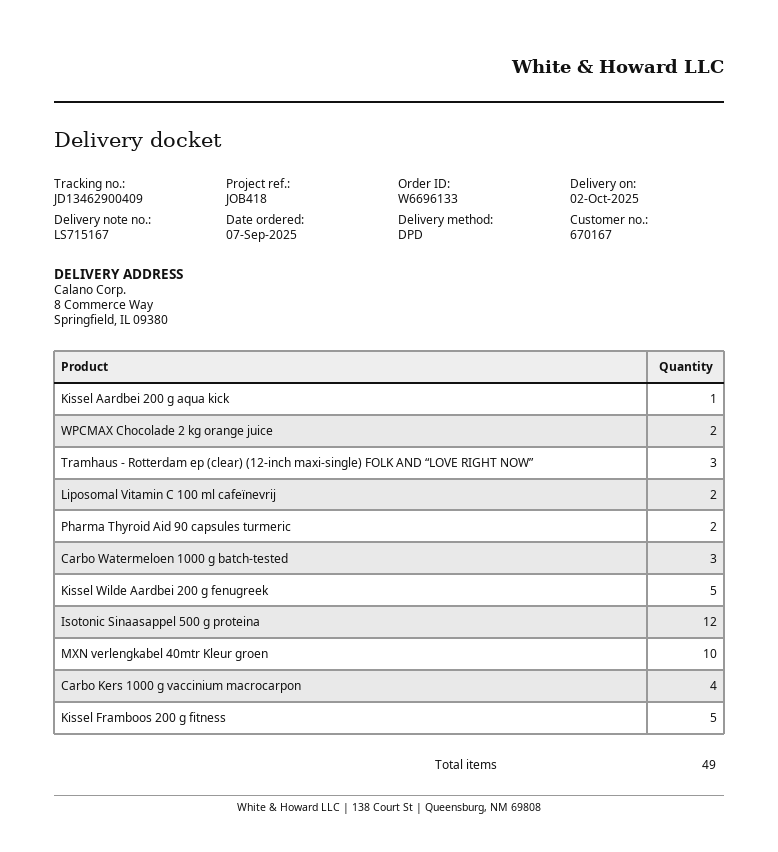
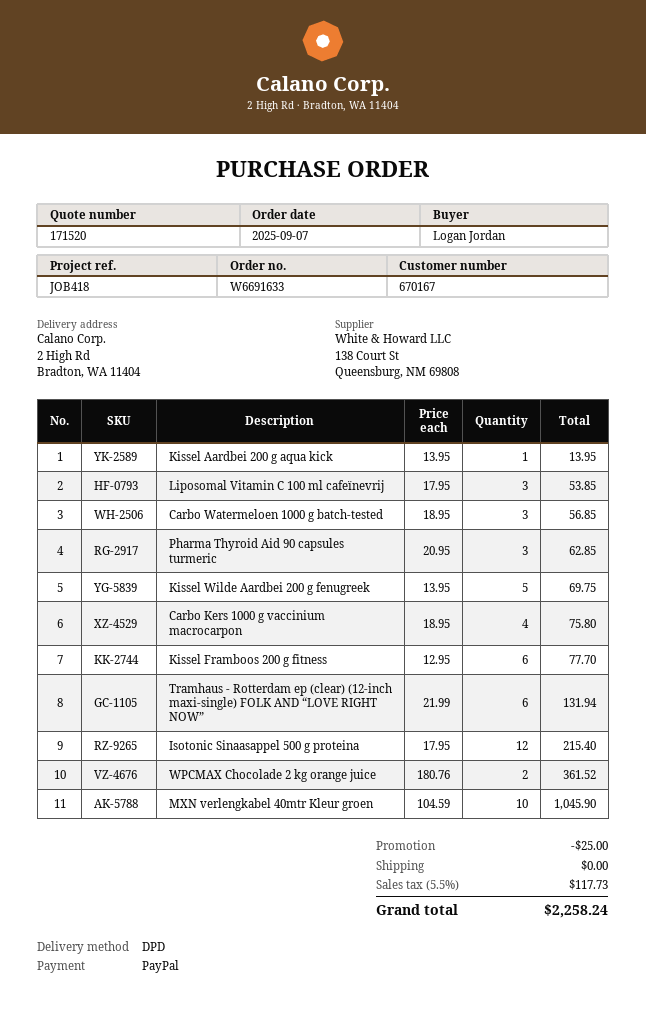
order number: W6696133 -> W6691633
ship to: 8 Commerce Way, Springfield, IL 09380 -> 2 High Rd, Bradton, WA 11404
Tramhaus - Rotterdam ep (clear) (12-inch maxi-single) FOLK AND “LOVE RIGHT NOW”: 3 -> 6
Liposomal Vitamin C 100 ml cafeïnevrij: 2 -> 3
Pharma Thyroid Aid 90 capsules turmeric: 2 -> 3
Kissel Framboos 200 g fitness: 5 -> 6

